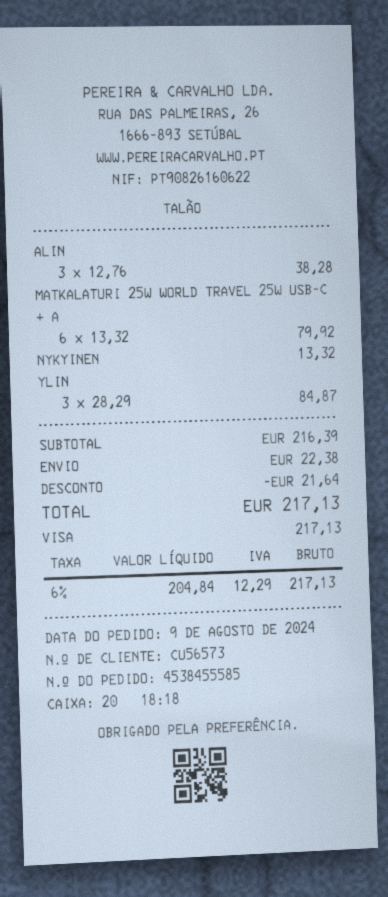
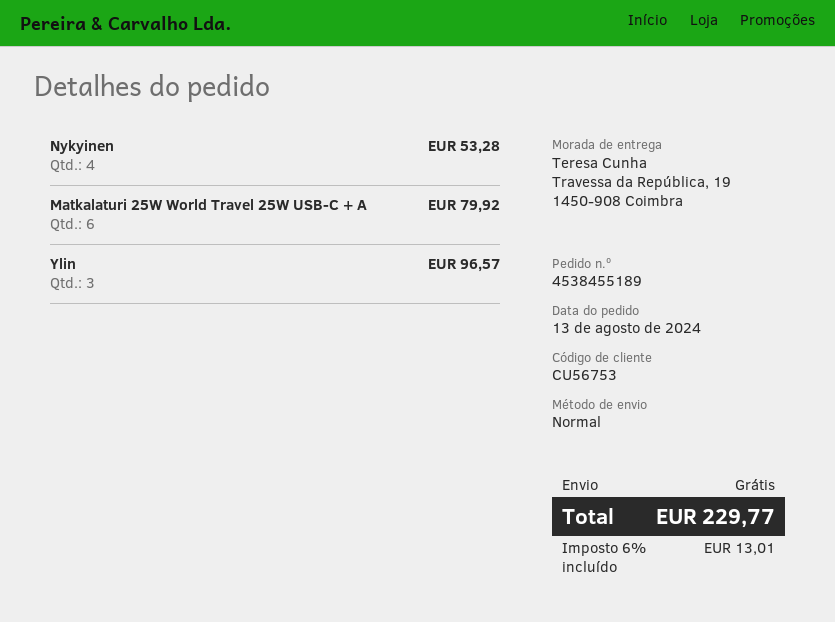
order number: 4538455585 -> 4538455189
order date: 2024-08-09 -> 2024-08-13
customer number: CU56573 -> CU56753
ALIN: 3 for 38.28 -> none
NYKYINEN: 1 for 13.32 -> 4 for 53.28
YLIN: 3 for 84.87 -> 3 for 96.57
discount: 21.64 -> none
shipping: 22.38 -> 0.00
tax: 6% = 12.29 -> 6% = 13.01
total: 217.13 -> 229.77

